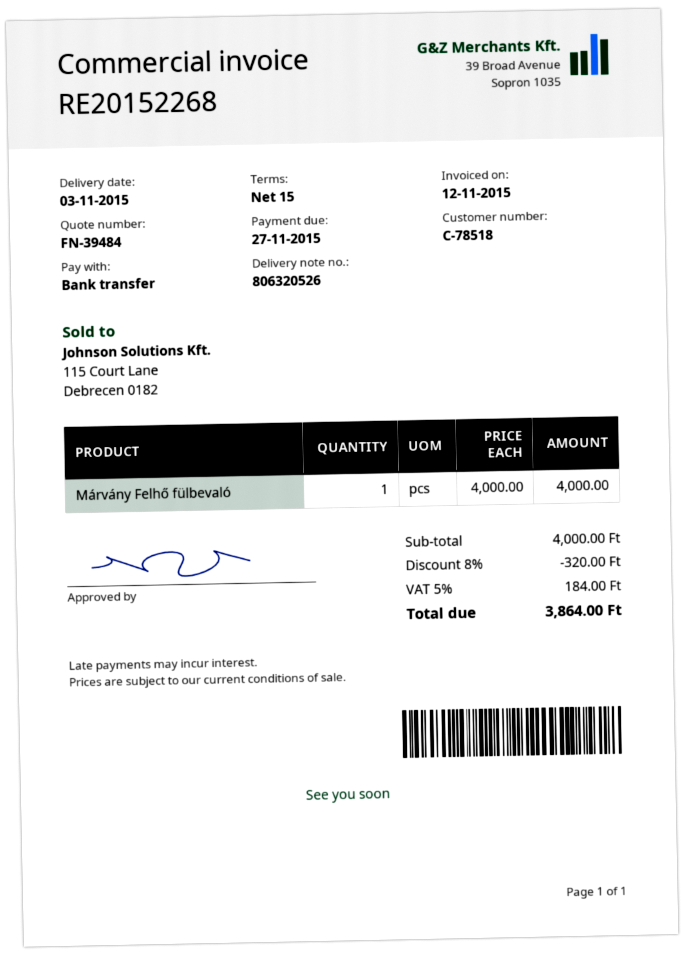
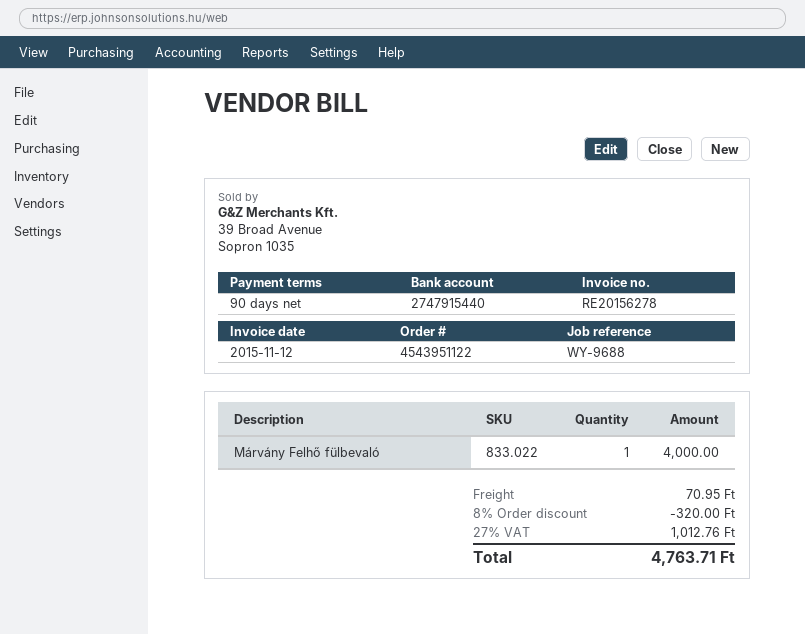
invoice number: RE20152268 -> RE20156278
payment terms: 15 days -> 90 days
shipping: none -> 70.95
tax: 5% = 184.00 -> 27% = 1012.76
total: 3864.00 -> 4763.71

